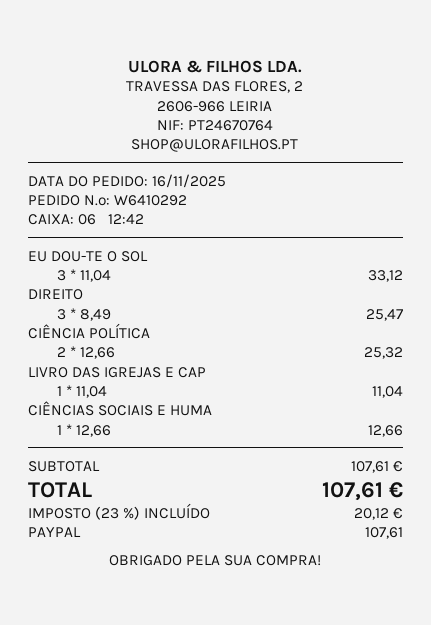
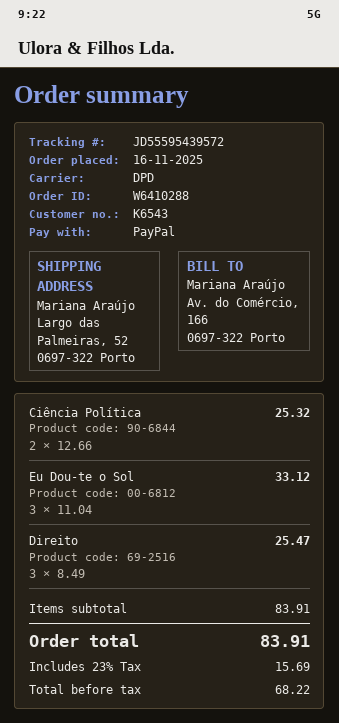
order number: W6410292 -> W6410288
LIVRO DAS IGREJAS E CAP: 1 x 11.04 = 11.04 -> none
CIÊNCIAS SOCIAIS E HUMA: 1 x 12.66 = 12.66 -> none
subtotal: 107.61 -> 83.91
tax: 23% = 20.12 -> 23% = 15.69
total: 107.61 -> 83.91

